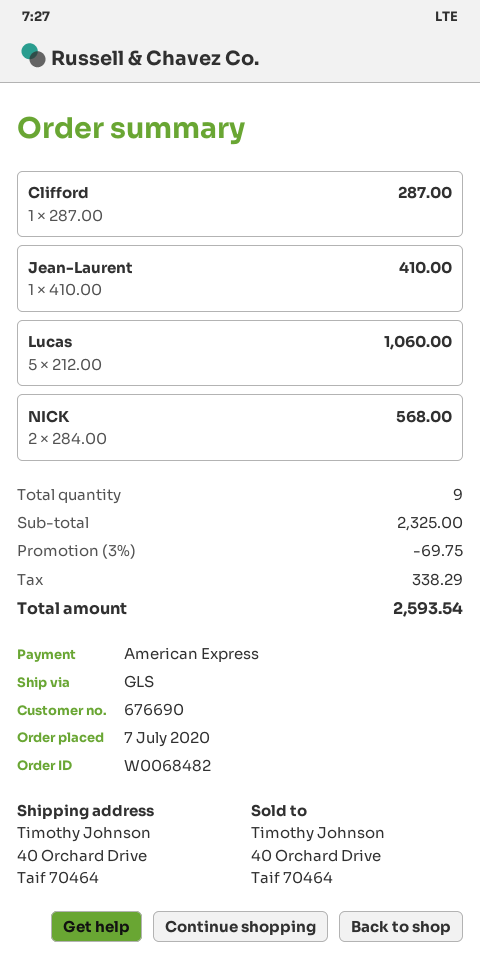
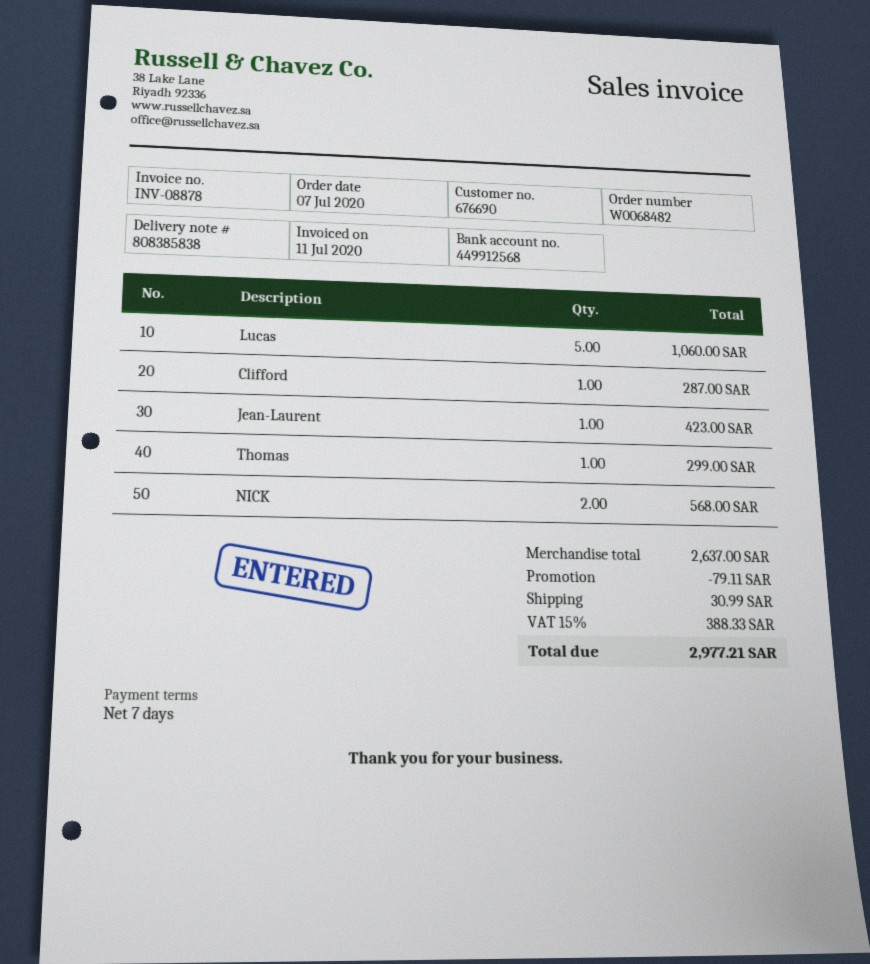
Jean-Laurent: 1 for 410.00 -> 1 for 423.00
Thomas: none -> 1 for 299.00
subtotal: 2325.00 -> 2637.00
discount: 69.75 -> 79.11
shipping: none -> 30.99
tax: 338.29 -> 388.33
total: 2593.54 -> 2977.21

